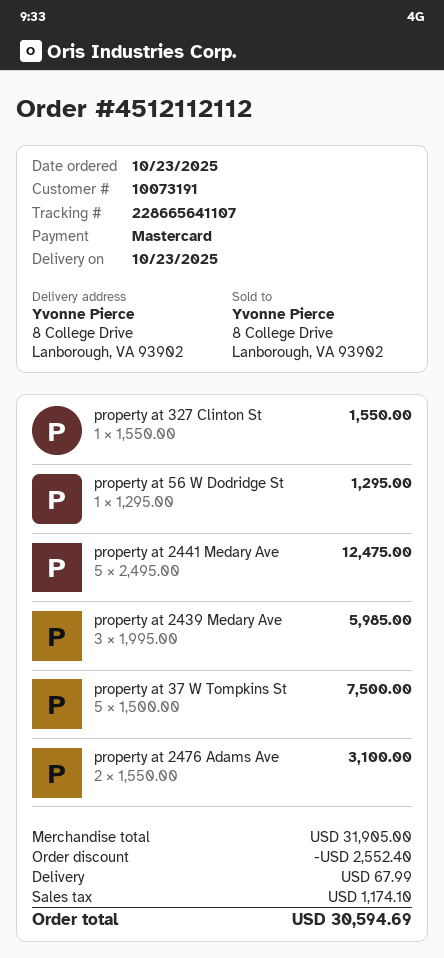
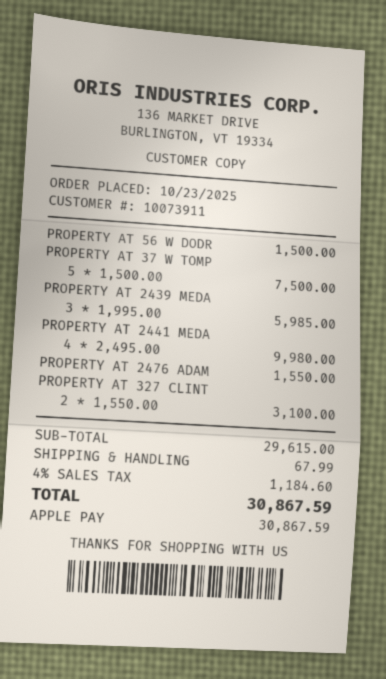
customer number: 10073191 -> 10073911
payment method: Mastercard -> Apple Pay
property at 327 Clinton St: 1 x 1550.00 = 1550.00 -> 2 x 1550.00 = 3100.00
property at 56 W Dodridge St: 1 x 1295.00 = 1295.00 -> 1 x 1500.00 = 1500.00
property at 2441 Medary Ave: 5 x 2495.00 = 12475.00 -> 4 x 2495.00 = 9980.00
property at 2476 Adams Ave: 2 x 1550.00 = 3100.00 -> 1 x 1550.00 = 1550.00
subtotal: 31905.00 -> 29615.00
discount: 2552.40 -> none
tax: 1174.10 -> 1184.60
total: 30594.69 -> 30867.59

